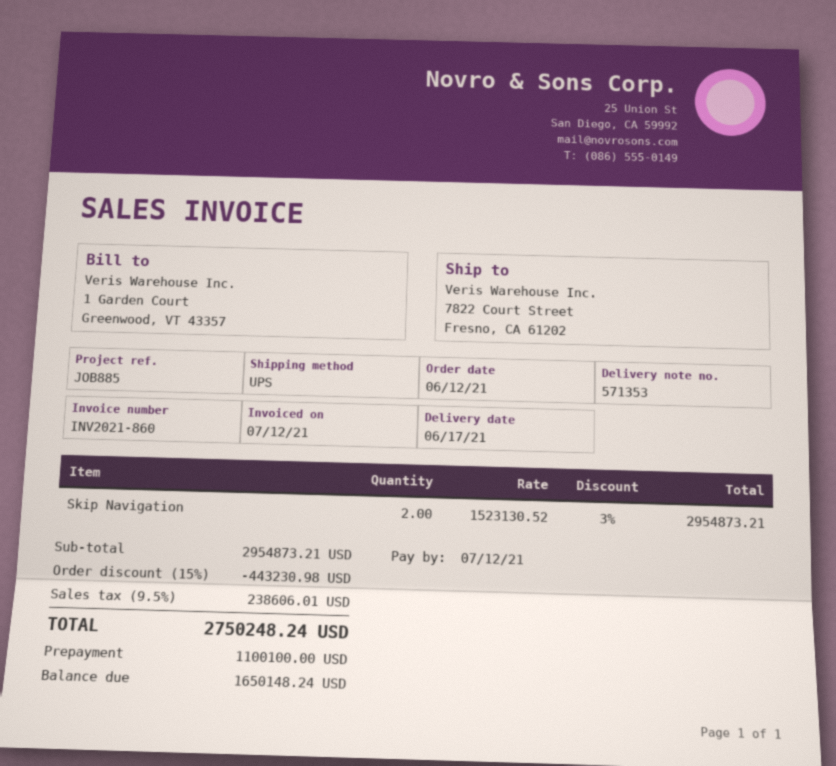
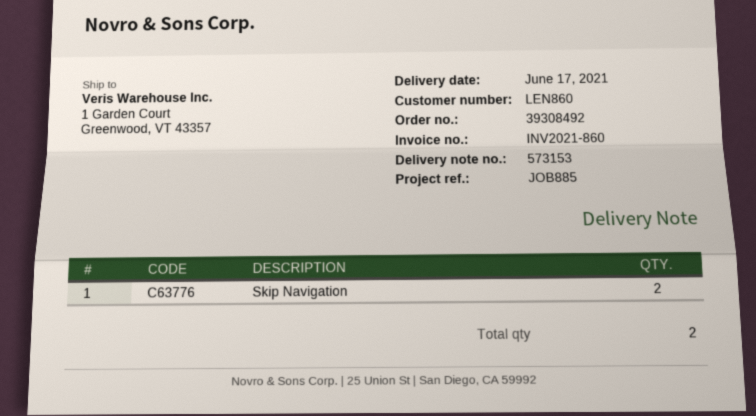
delivery note number: 571353 -> 573153
ship to: 7822 Court Street, Fresno, CA 61202 -> 1 Garden Court, Greenwood, VT 43357

